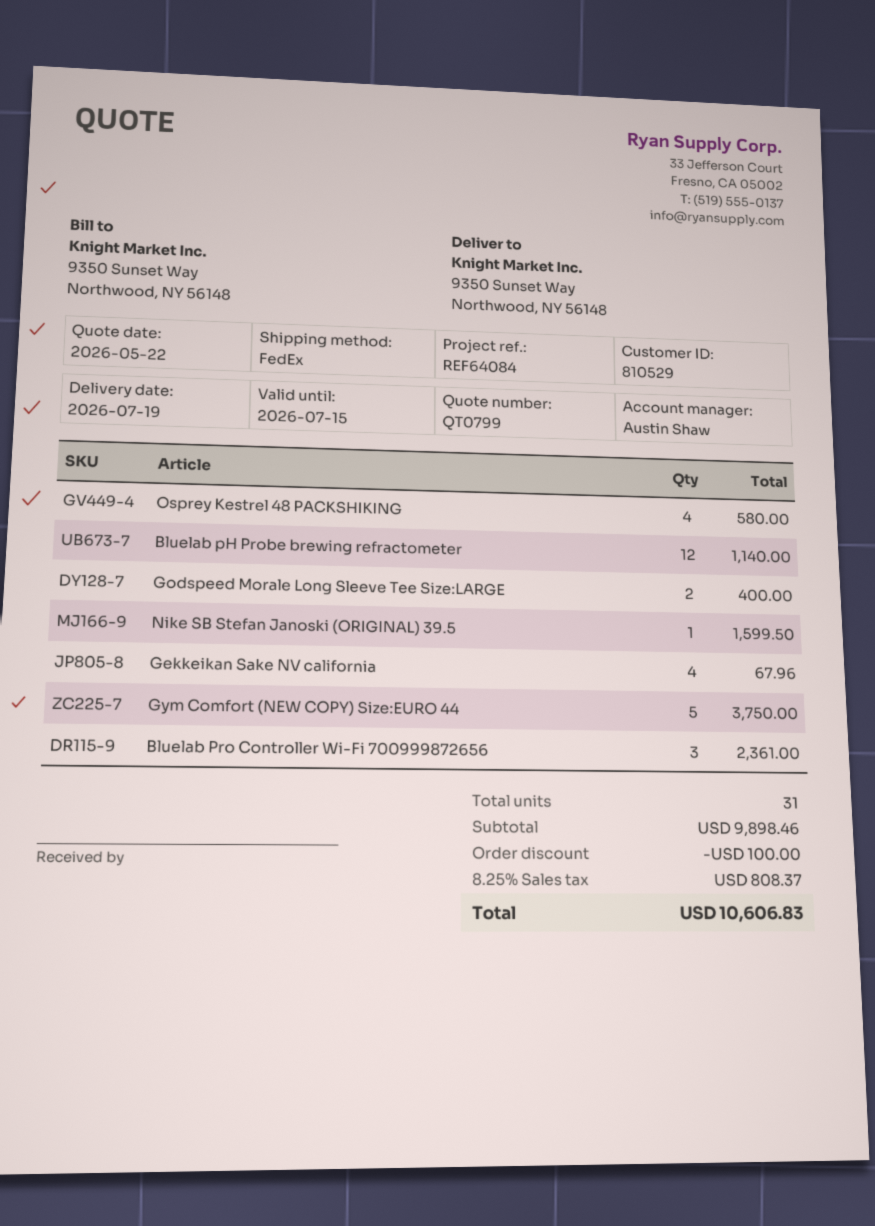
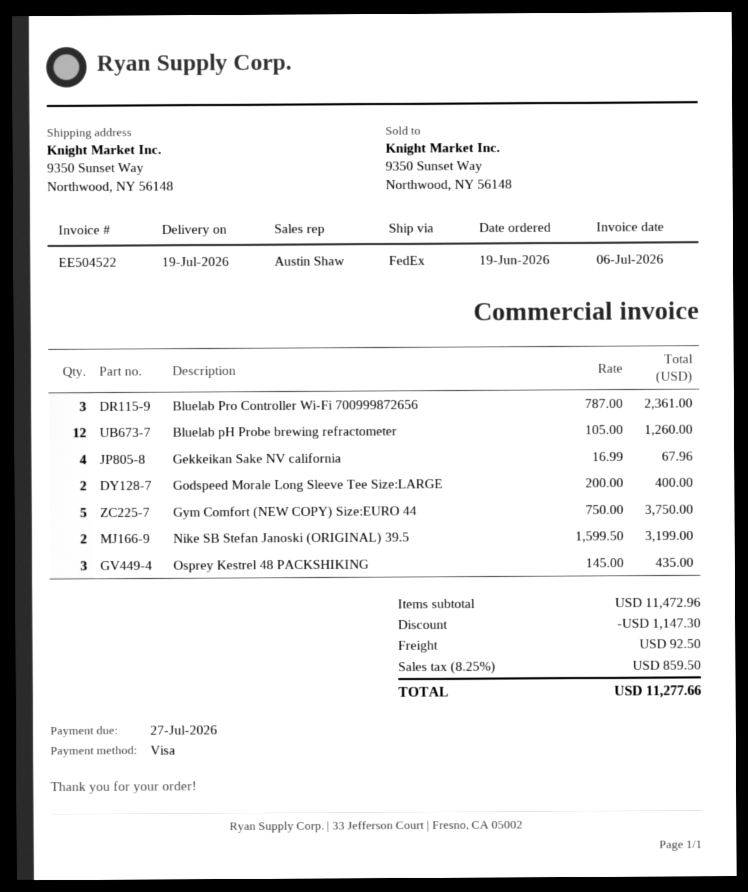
Osprey Kestrel 48 PACKSHIKING: 4 for 580.00 -> 3 for 435.00
Bluelab pH Probe brewing refractometer: 12 for 1140.00 -> 12 for 1260.00
Nike SB Stefan Janoski (ORIGINAL) 39.5: 1 for 1599.50 -> 2 for 3199.00
subtotal: 9898.46 -> 11472.96
discount: 100.00 -> 1147.30
shipping: none -> 92.50
tax: 8.25% = 808.37 -> 8.25% = 859.50
total: 10606.83 -> 11277.66

